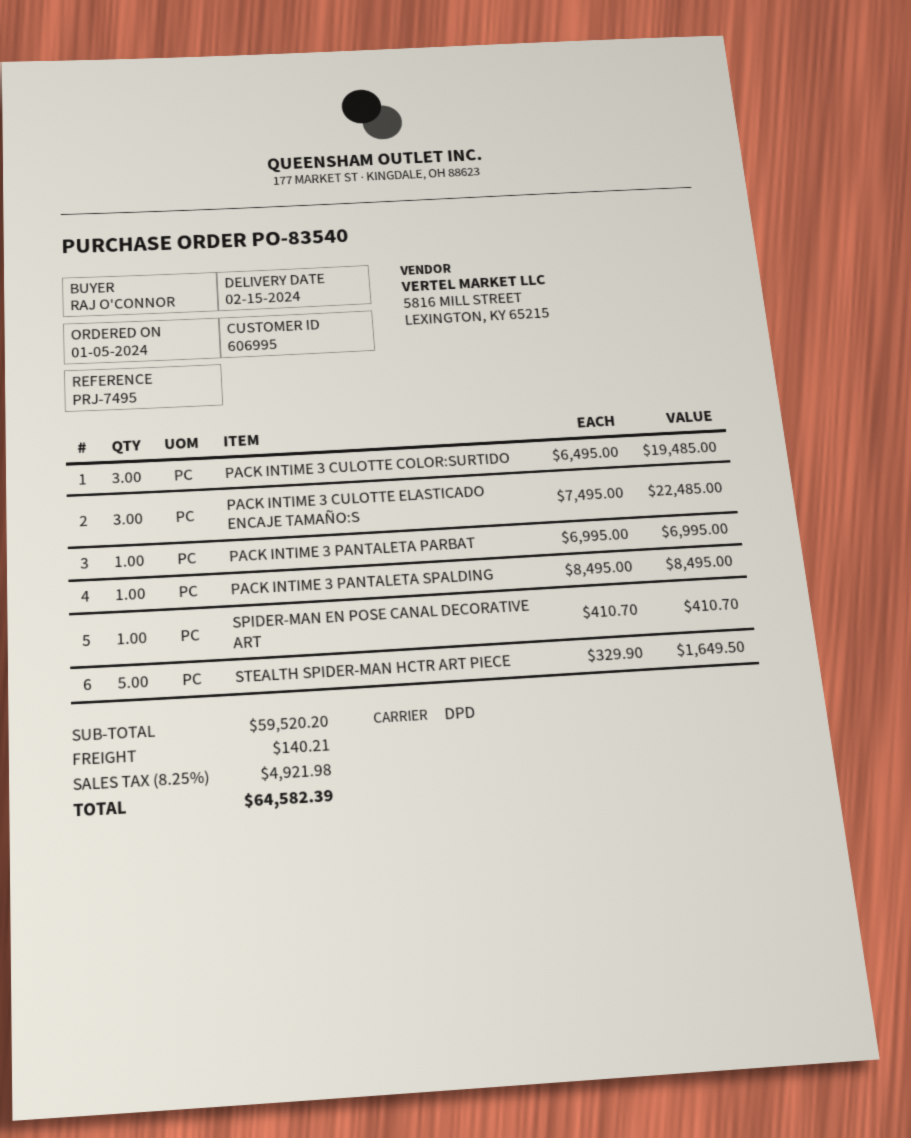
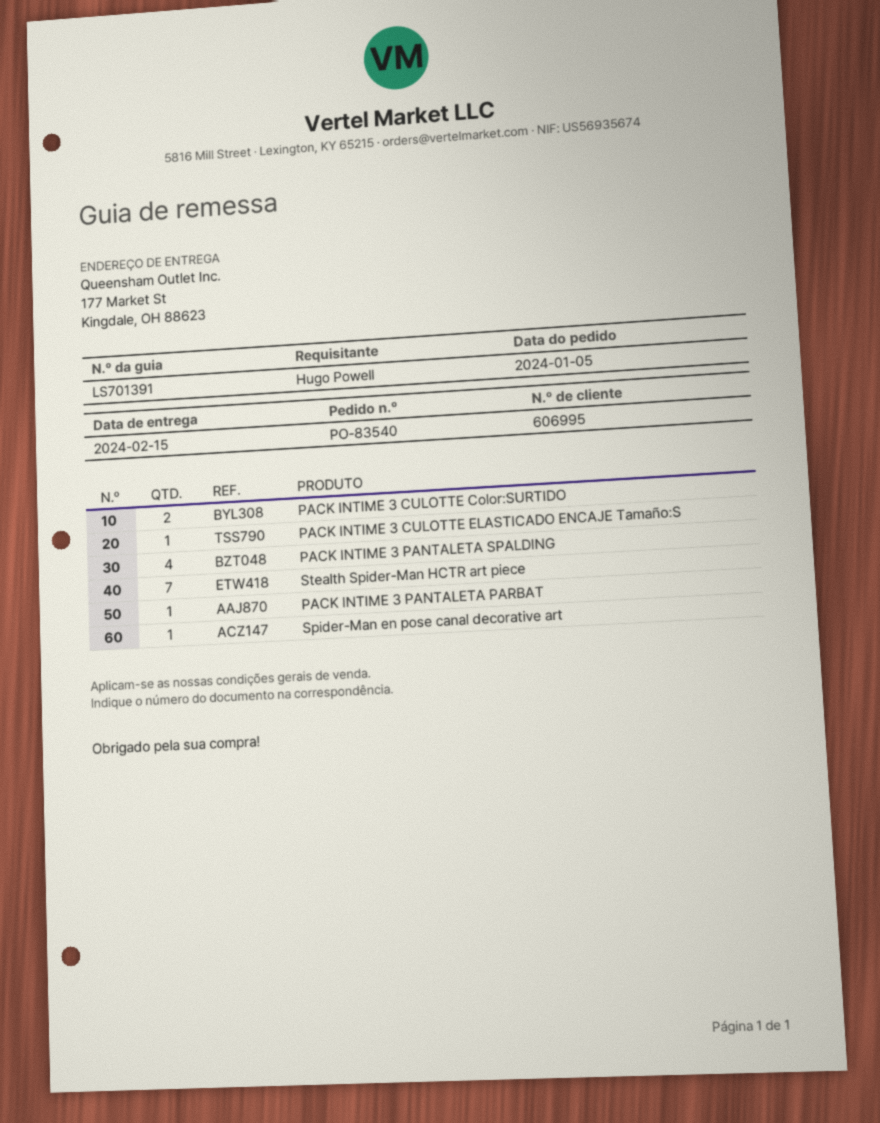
ordered by: RAJ O'CONNOR -> Hugo Powell
PACK INTIME 3 CULOTTE COLOR:SURTIDO: 3 -> 2
PACK INTIME 3 CULOTTE ELASTICADO ENCAJE TAMAÑO:S: 3 -> 1
PACK INTIME 3 PANTALETA SPALDING: 1 -> 4
STEALTH SPIDER-MAN HCTR ART PIECE: 5 -> 7

